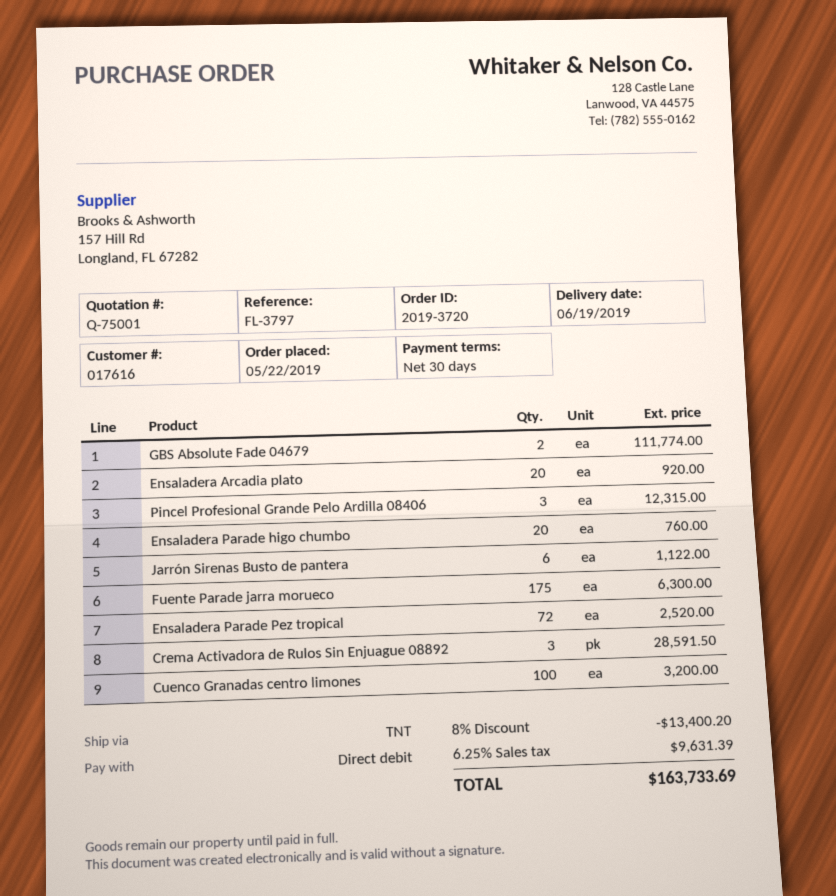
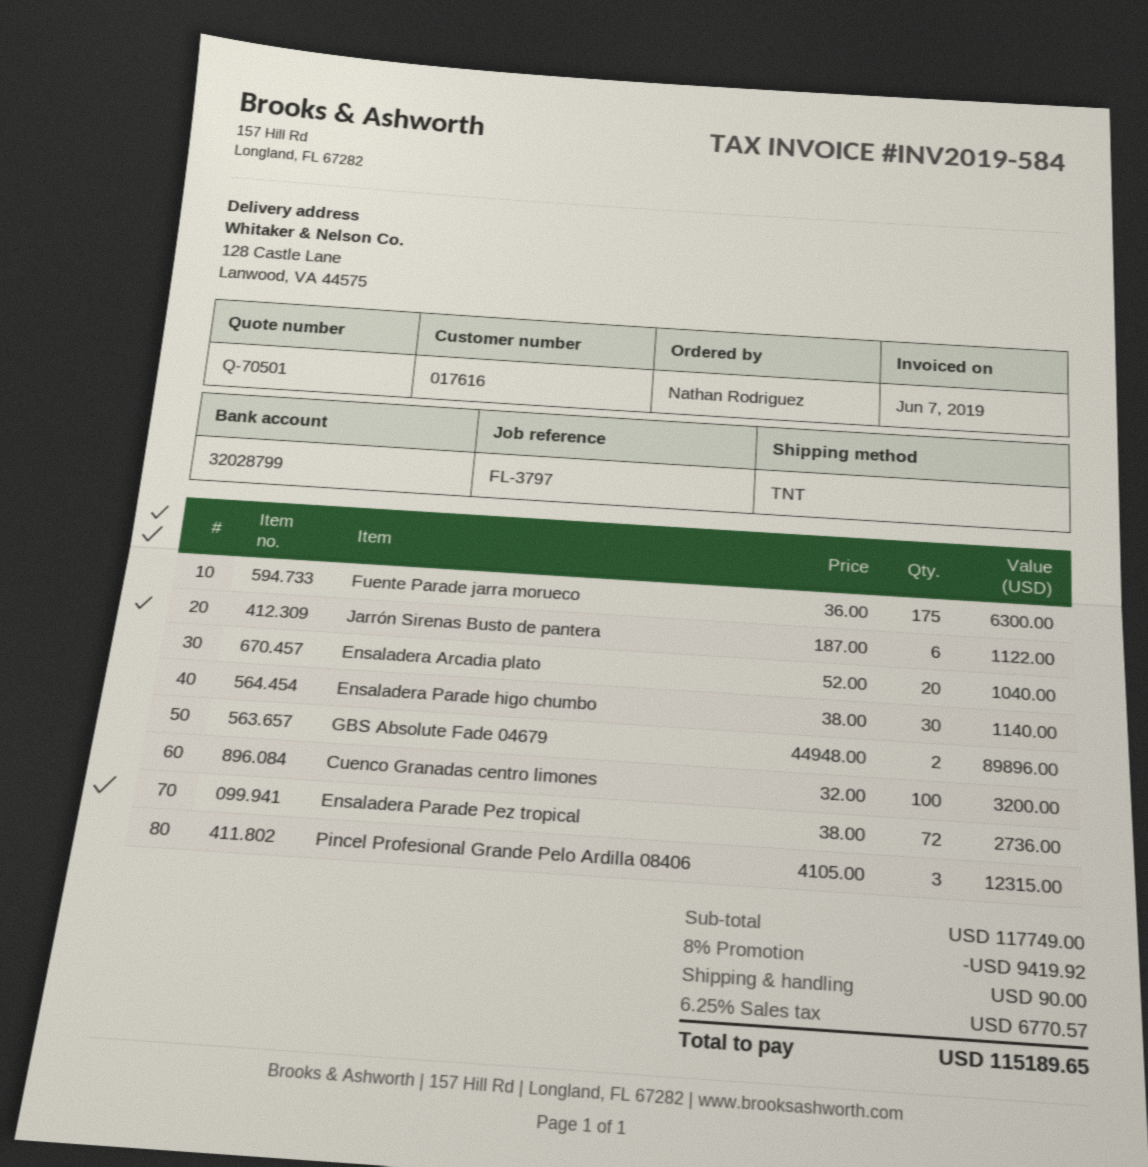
quote number: Q-75001 -> Q-70501
GBS Absolute Fade 04679: 2 for 111774.00 -> 2 for 89896.00
Ensaladera Arcadia plato: 20 for 920.00 -> 20 for 1040.00
Ensaladera Parade higo chumbo: 20 for 760.00 -> 30 for 1140.00
Ensaladera Parade Pez tropical: 72 for 2520.00 -> 72 for 2736.00
Crema Activadora de Rulos Sin Enjuague 08892: 3 for 28591.50 -> none
discount: 8% = 13400.20 -> 8% = 9419.92
shipping: none -> 90.00
tax: 6.25% = 9631.39 -> 6.25% = 6770.57
total: 163733.69 -> 115189.65

